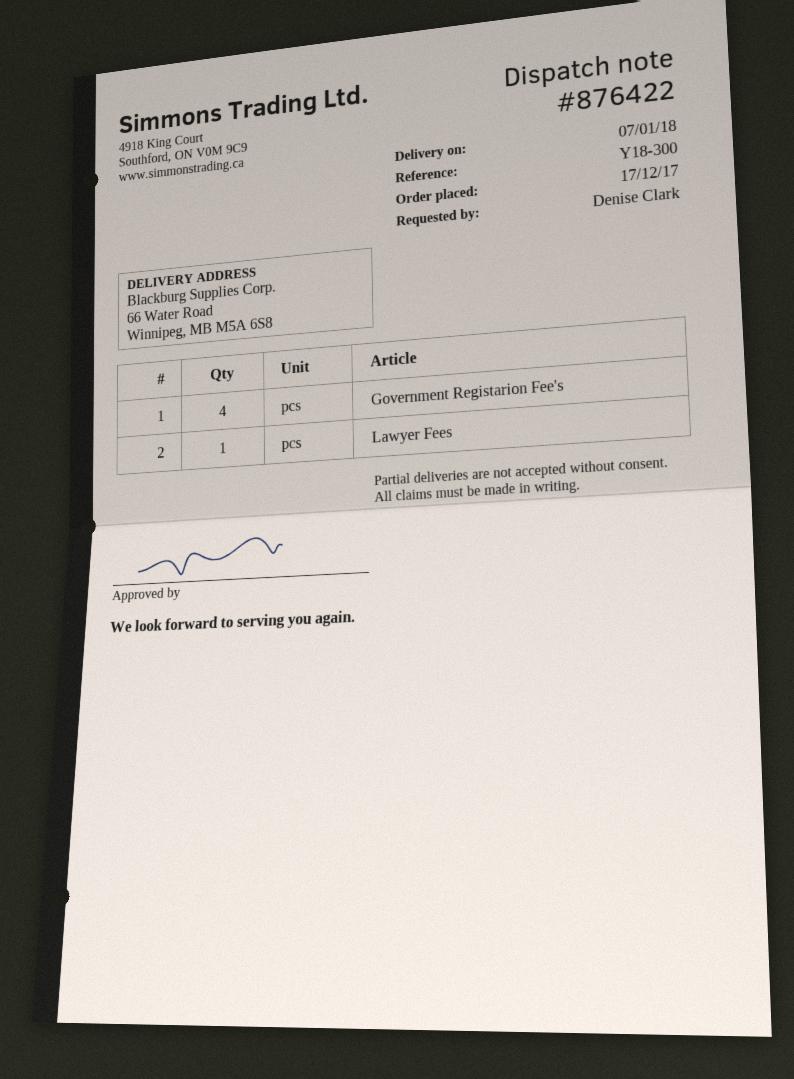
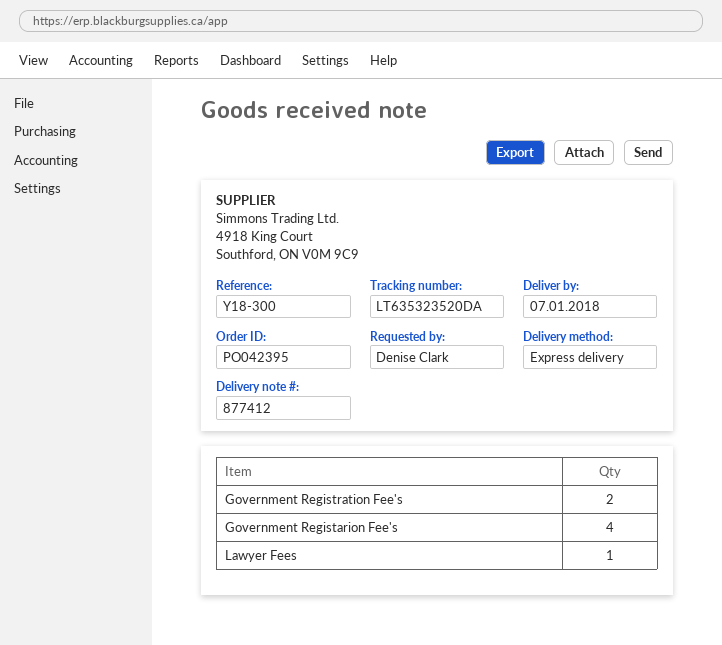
delivery note number: 876422 -> 877412
Government Registration Fee's: none -> 2

